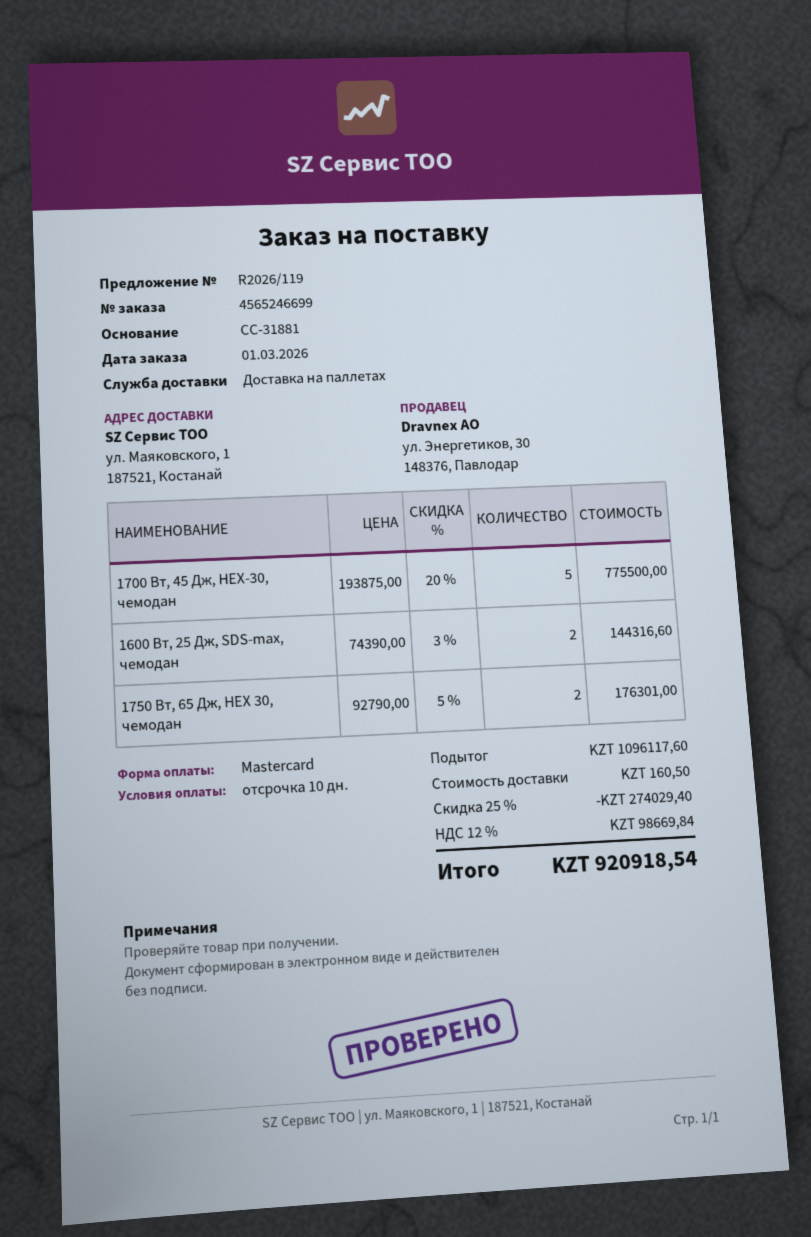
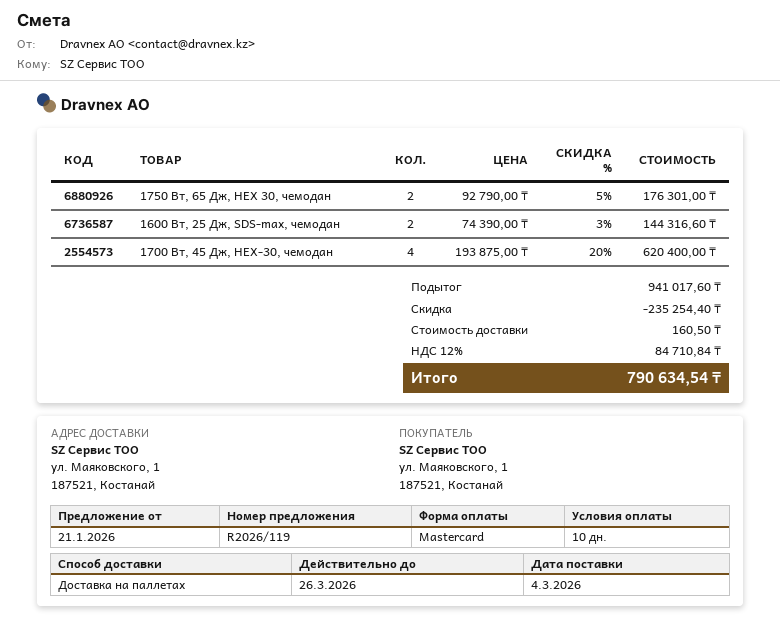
1700 Вт, 45 Дж, HEX-30, чемодан: 5 x 193875.00 - 20% = 775500.00 -> 4 x 193875.00 - 20% = 620400.00
subtotal: 1096117.60 -> 941017.60
discount: 274029.40 -> 235254.40
tax: 12% = 98669.84 -> 12% = 84710.84
total: 920918.54 -> 790634.54

